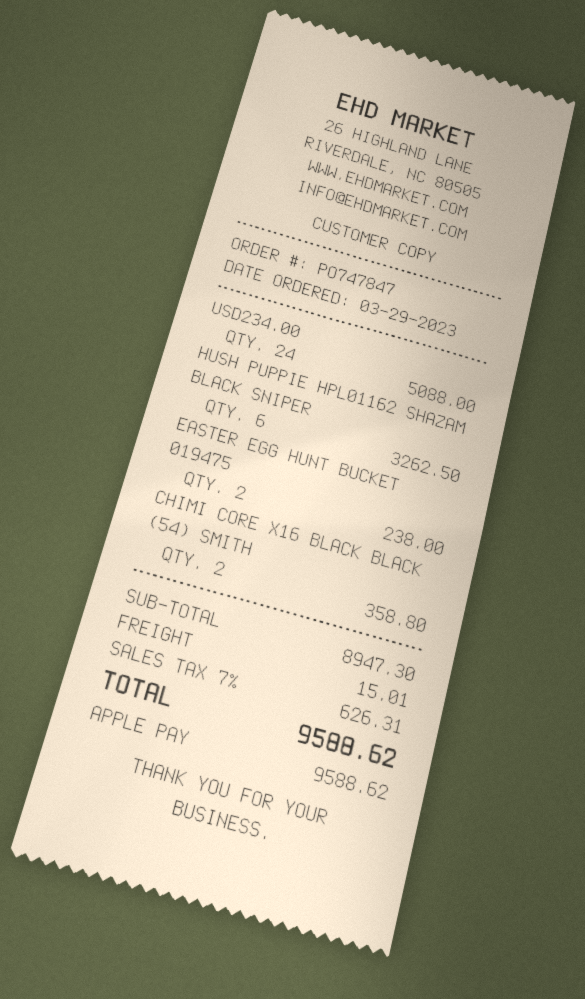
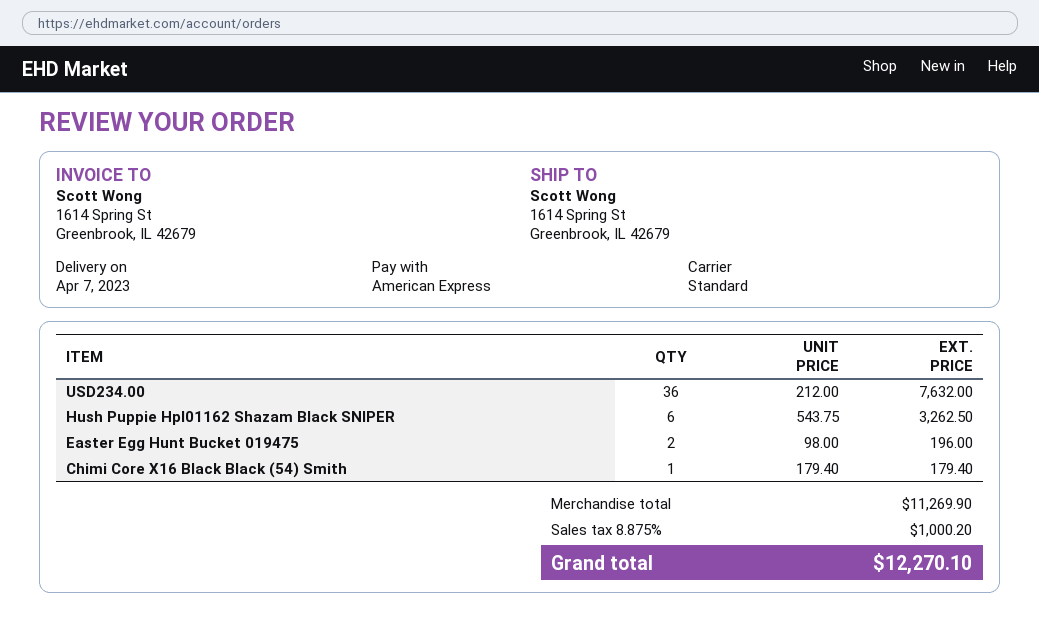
payment method: Apple Pay -> American Express
USD234.00: 24 for 5088.00 -> 36 for 7632.00
EASTER EGG HUNT BUCKET 019475: 2 for 238.00 -> 2 for 196.00
CHIMI CORE X16 BLACK BLACK (54) SMITH: 2 for 358.80 -> 1 for 179.40
subtotal: 8947.30 -> 11269.90
shipping: 15.01 -> none
tax: 7% = 626.31 -> 8.875% = 1000.20
total: 9588.62 -> 12270.10

